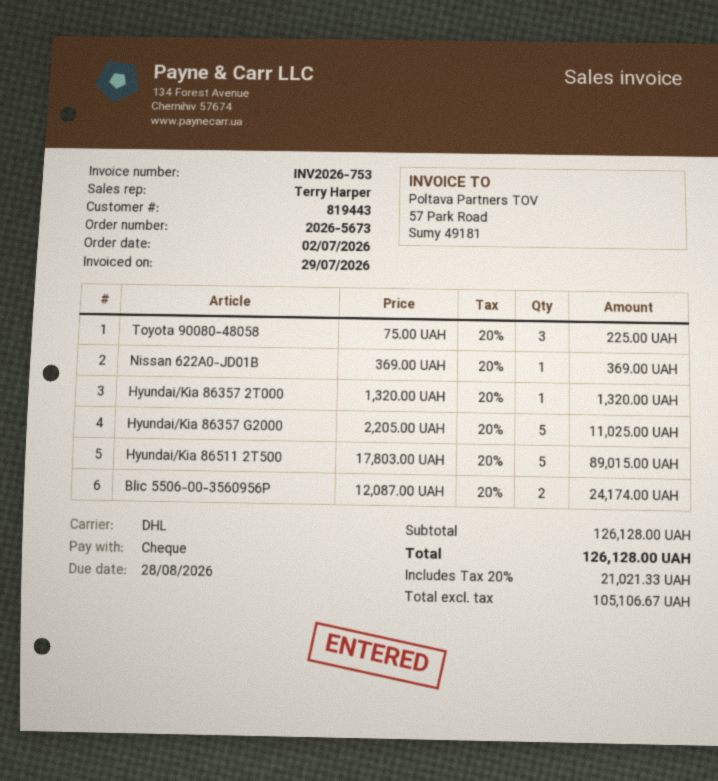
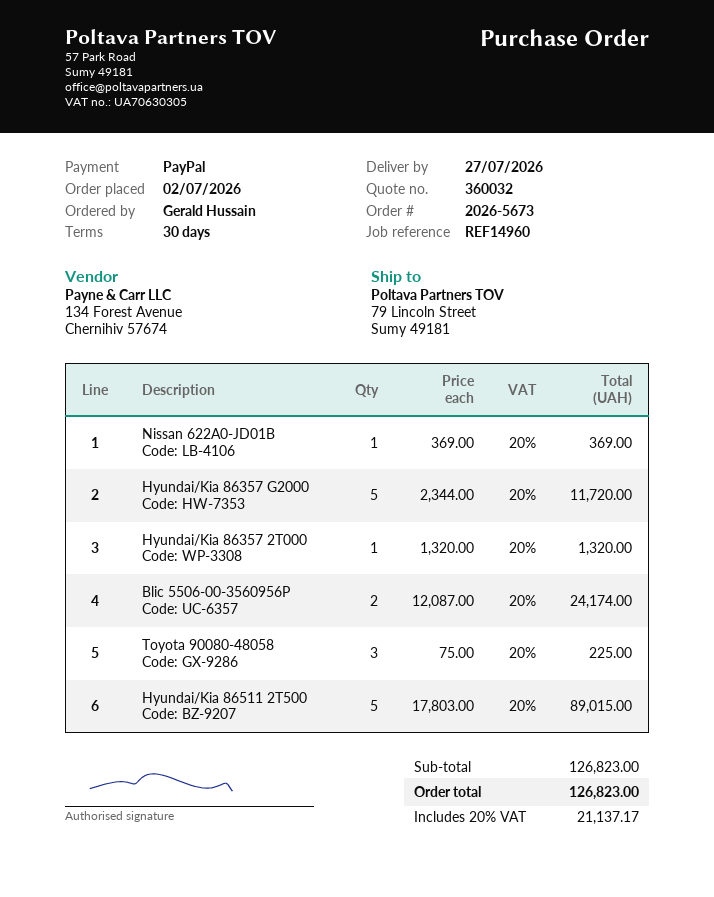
payment method: cheque -> PayPal
Hyundai/Kia 86357 G2000: 5 x 2205.00 = 11025.00 -> 5 x 2344.00 = 11720.00
subtotal: 126128.00 -> 126823.00
tax: 20% = 21021.33 -> 20% = 21137.17
total: 126128.00 -> 126823.00

